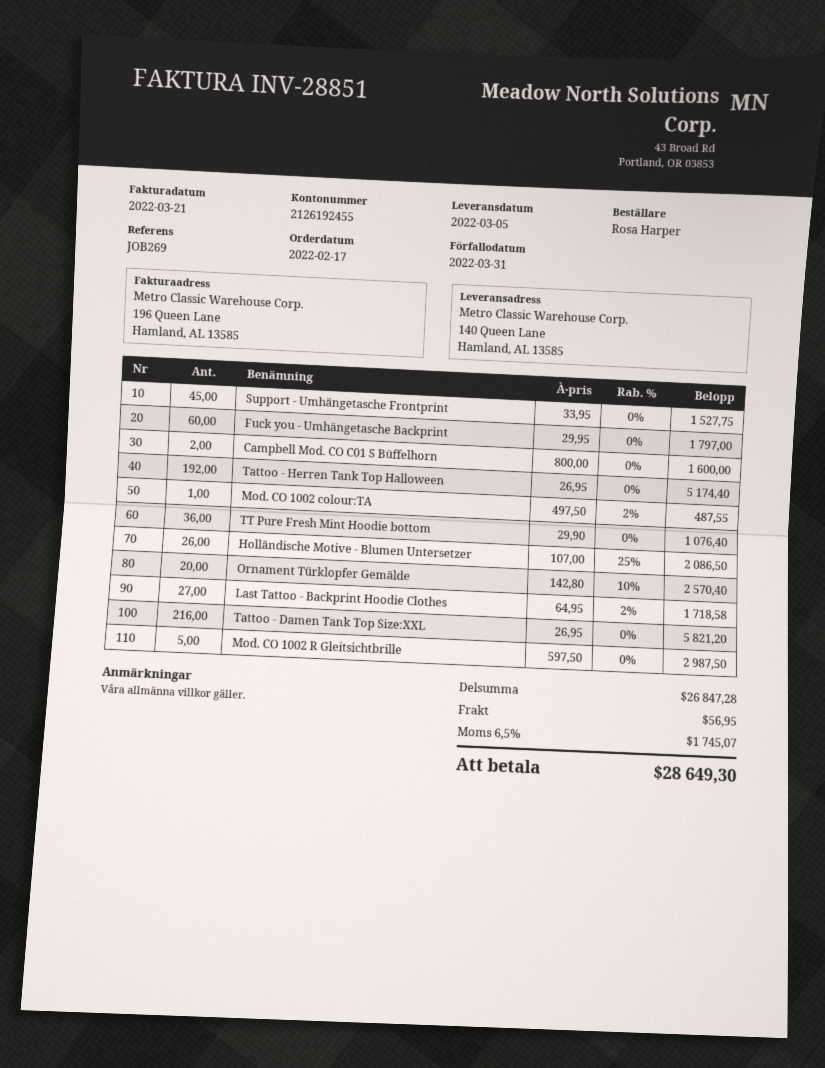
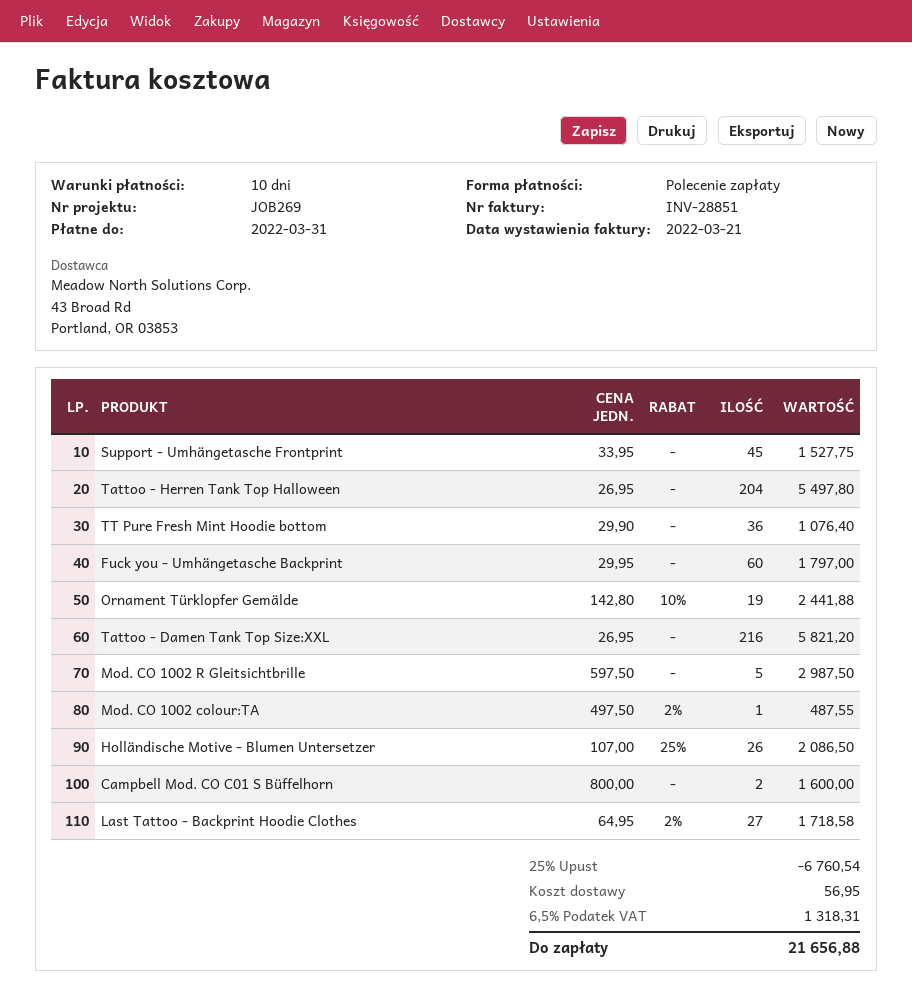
Tattoo - Herren Tank Top Halloween: 192 x 26.95 = 5174.40 -> 204 x 26.95 = 5497.80
Ornament Türklopfer Gemälde: 20 x 142.80 - 10% = 2570.40 -> 19 x 142.80 - 10% = 2441.88
discount: none -> 25% = 6760.54
tax: 6.5% = 1745.07 -> 6.5% = 1318.31
total: 28649.30 -> 21656.88

